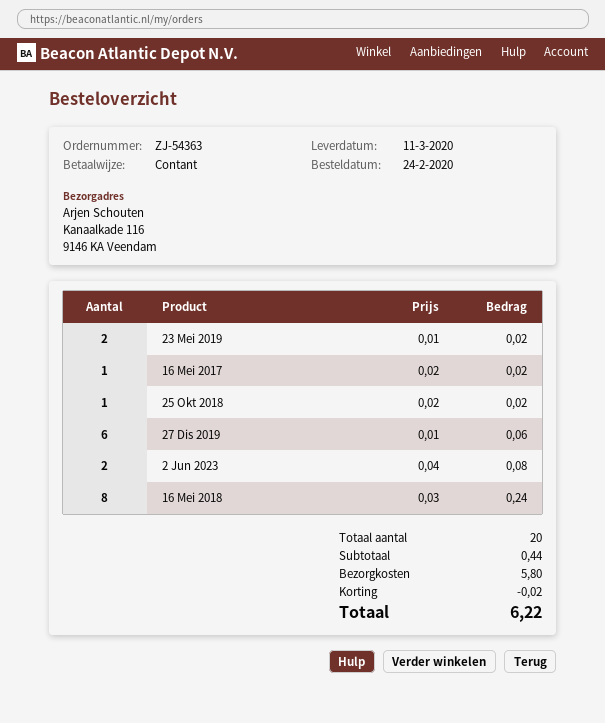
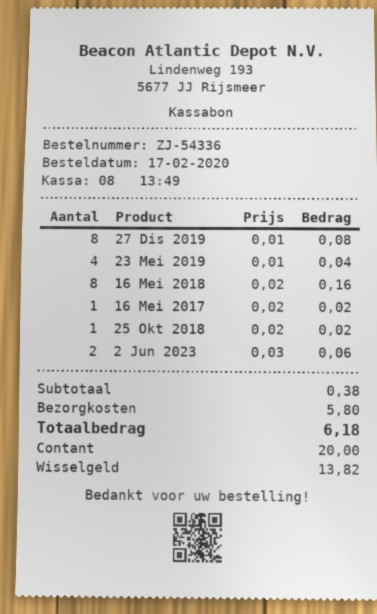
order number: ZJ-54363 -> ZJ-54336
order date: 2020-02-24 -> 2020-02-17
23 Mei 2019: 2 x 0.01 = 0.02 -> 4 x 0.01 = 0.04
27 Dis 2019: 6 x 0.01 = 0.06 -> 8 x 0.01 = 0.08
2 Jun 2023: 2 x 0.04 = 0.08 -> 2 x 0.03 = 0.06
16 Mei 2018: 8 x 0.03 = 0.24 -> 8 x 0.02 = 0.16
subtotal: 0.44 -> 0.38
discount: 0.02 -> none
total: 6.22 -> 6.18

